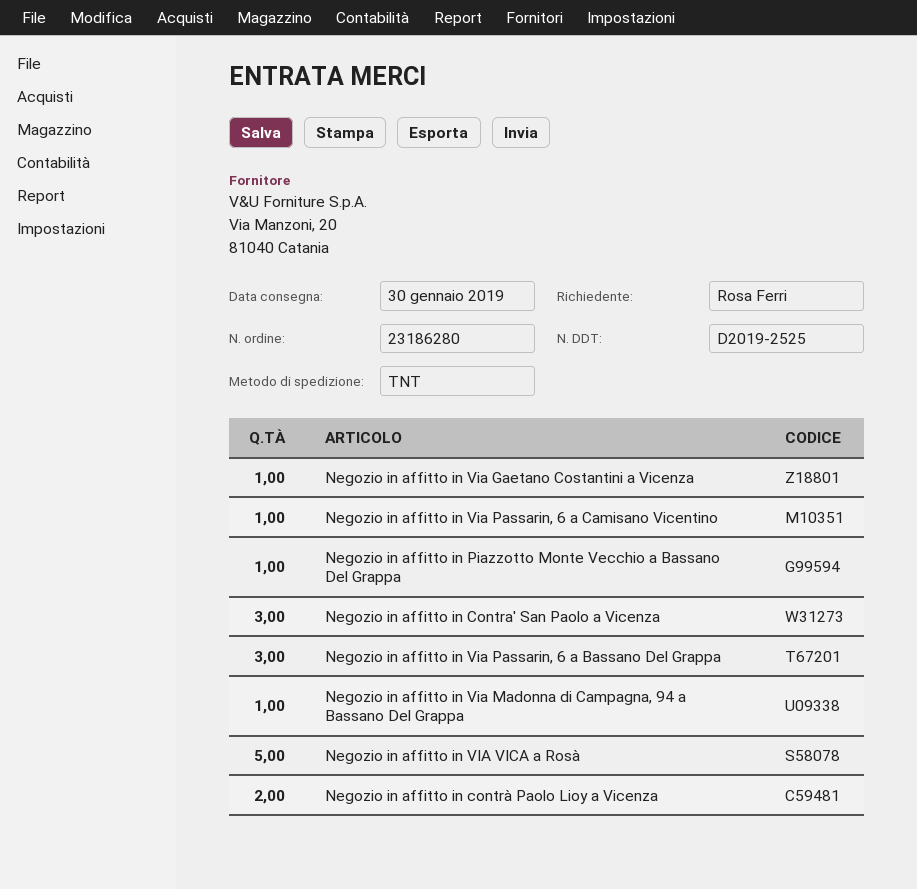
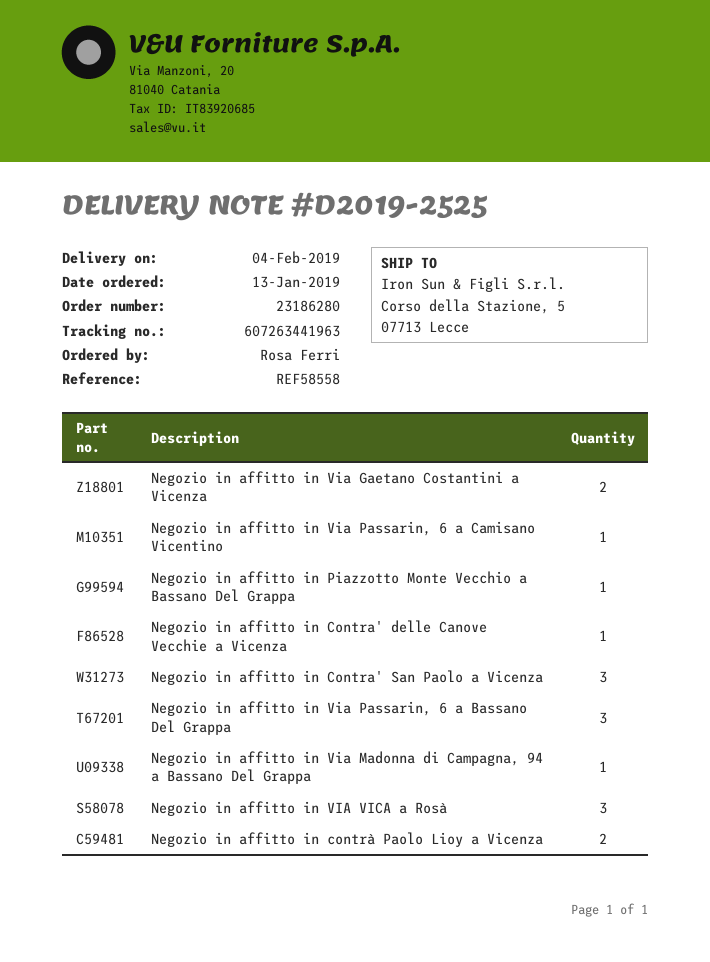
delivery date: 2019-01-30 -> 2019-02-04
Negozio in affitto in Via Gaetano Costantini a Vicenza: 1 -> 2
Negozio in affitto in VIA VICA a Rosà: 5 -> 3
Negozio in affitto in Contra' delle Canove Vecchie a Vicenza: none -> 1

